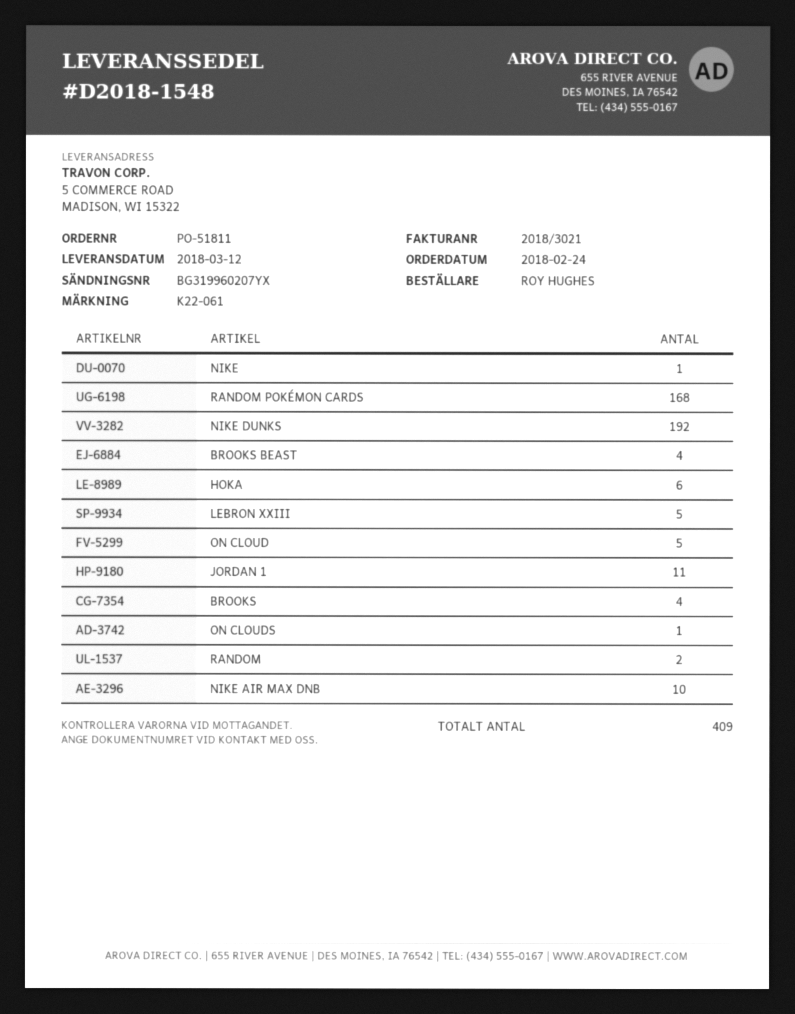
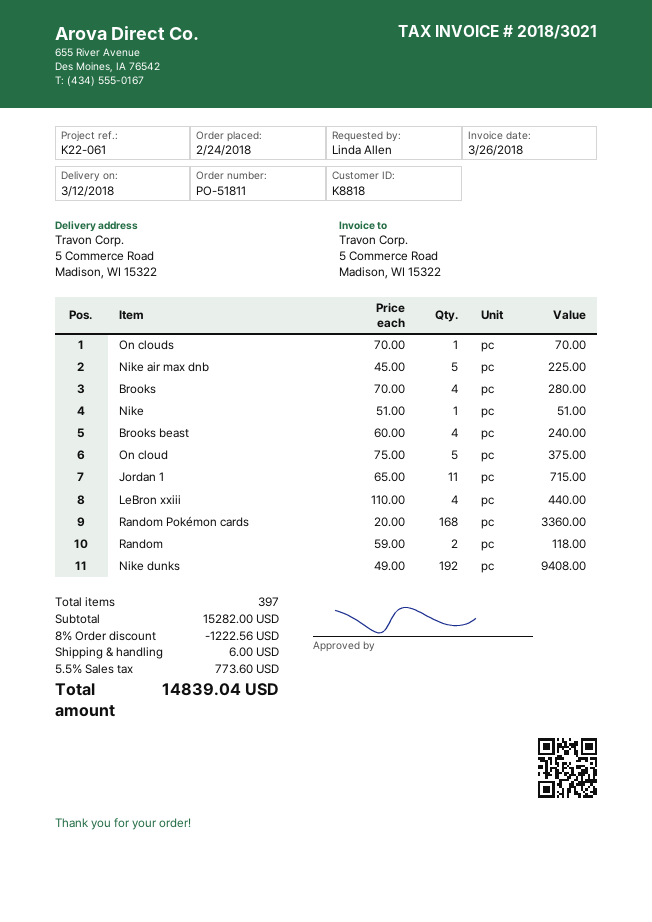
ordered by: ROY HUGHES -> Linda Allen
HOKA: 6 -> none
LEBRON XXIII: 5 -> 4
NIKE AIR MAX DNB: 10 -> 5
total quantity: 409 -> 397

